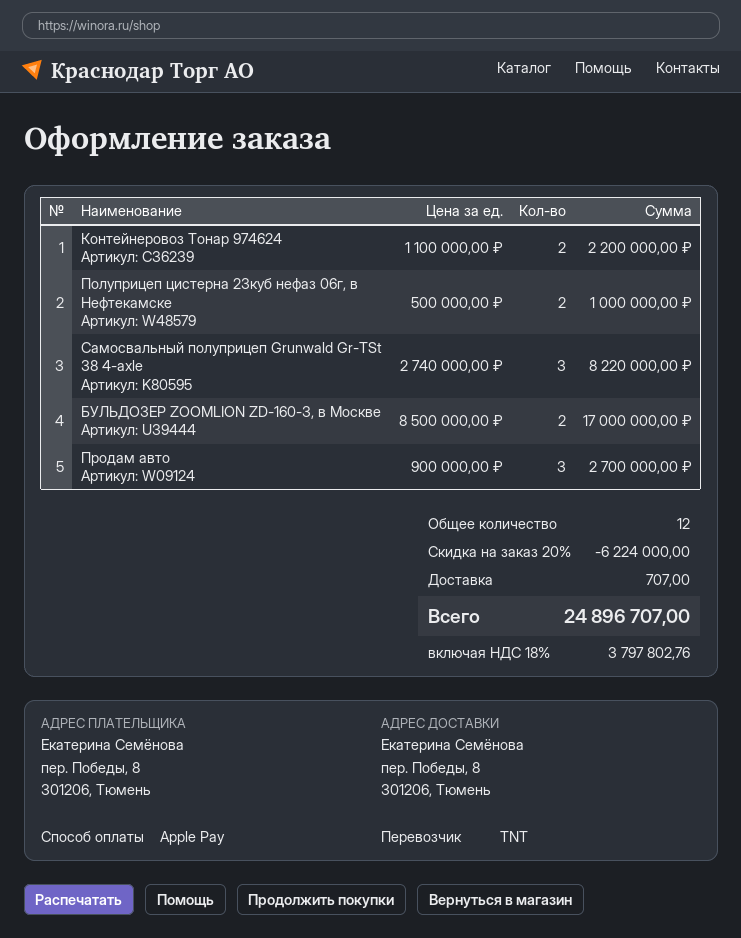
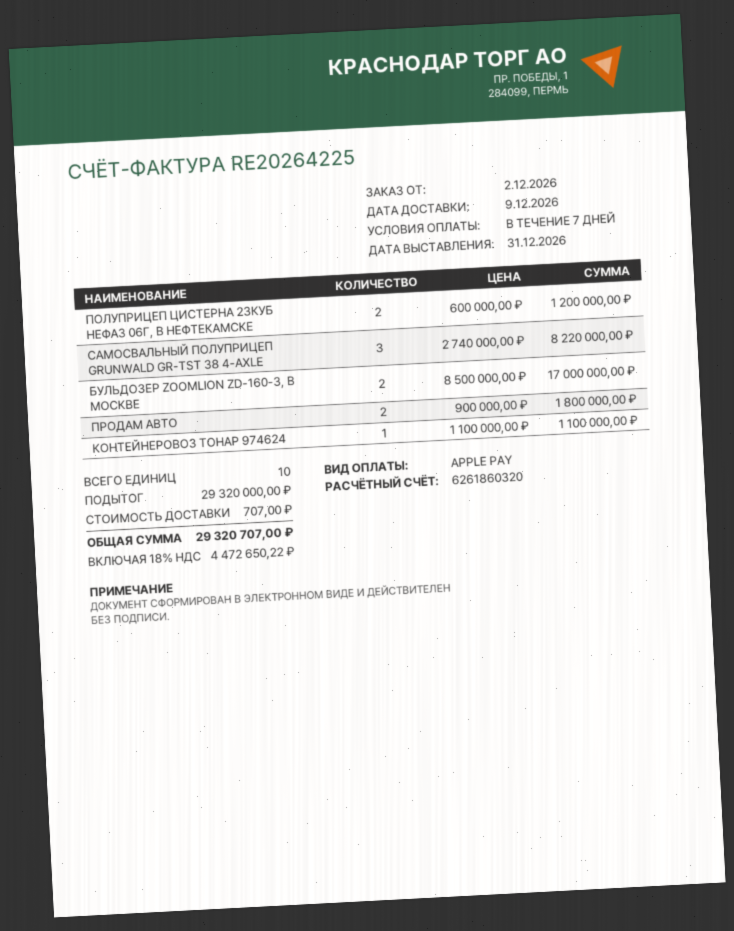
Контейнеровоз Тонар 974624: 2 x 1100000.00 = 2200000.00 -> 1 x 1100000.00 = 1100000.00
Полуприцеп цистерна 23куб нефаз 06г, в Нефтекамске: 2 x 500000.00 = 1000000.00 -> 2 x 600000.00 = 1200000.00
Продам авто: 3 x 900000.00 = 2700000.00 -> 2 x 900000.00 = 1800000.00
total quantity: 12 -> 10
discount: 20% = 6224000.00 -> none
tax: 18% = 3797802.76 -> 18% = 4472650.22
total: 24896707.00 -> 29320707.00

